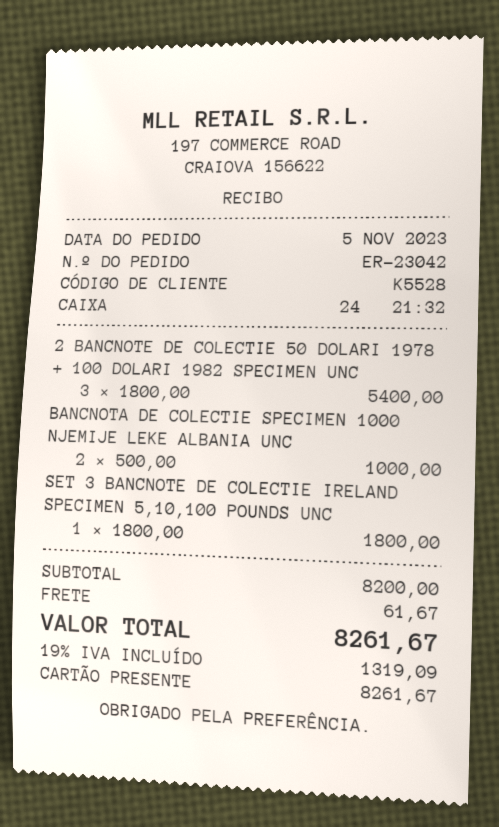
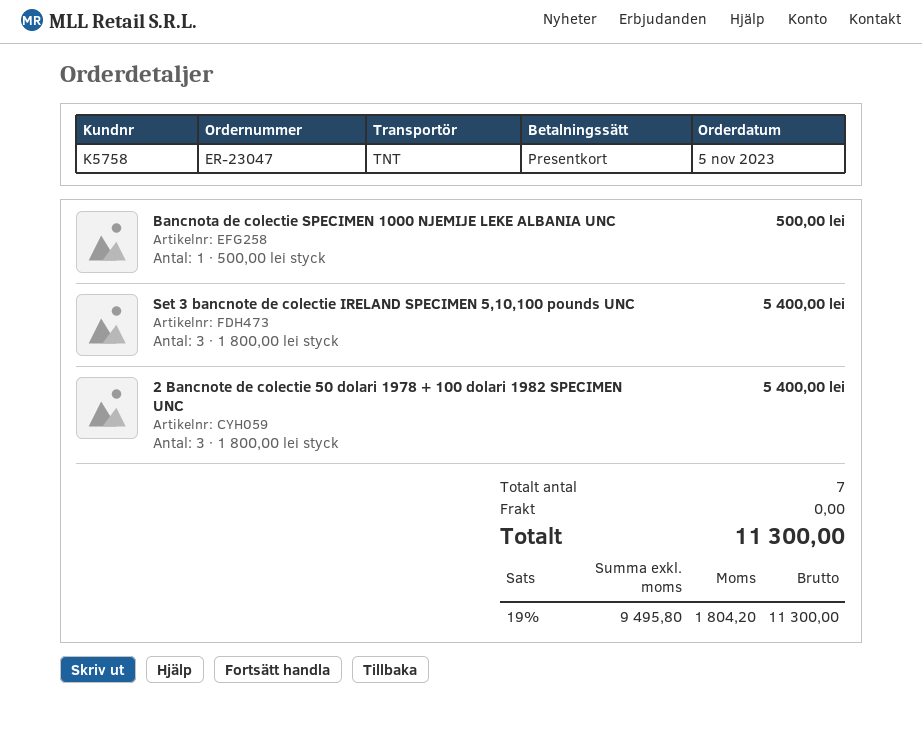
order number: ER-23042 -> ER-23047
customer number: K5528 -> K5758
BANCNOTA DE COLECTIE SPECIMEN 1000 NJEMIJE LEKE ALBANIA UNC: 2 x 500.00 = 1000.00 -> 1 x 500.00 = 500.00
SET 3 BANCNOTE DE COLECTIE IRELAND SPECIMEN 5,10,100 POUNDS UNC: 1 x 1800.00 = 1800.00 -> 3 x 1800.00 = 5400.00
shipping: 61.67 -> 0.00
tax: 19% = 1319.09 -> 19% = 1804.20
total: 8261.67 -> 11300.00

